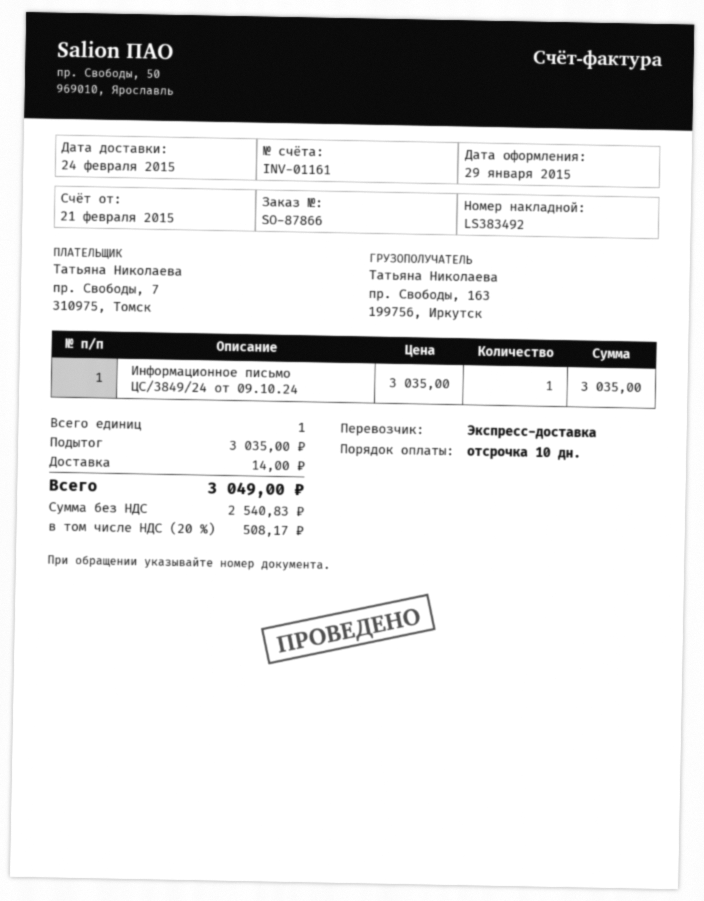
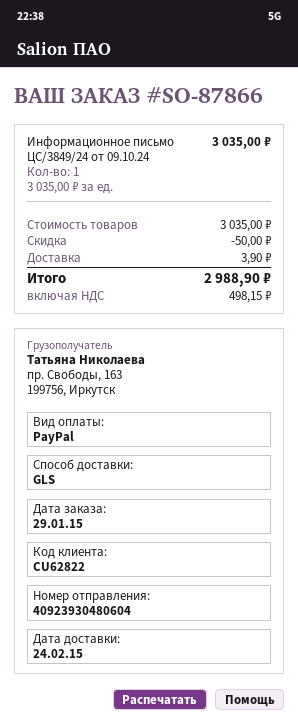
shipping method: express -> GLS
discount: none -> 50.00
shipping: 14.00 -> 3.90
tax: 508.17 -> 498.15
total: 3049.00 -> 2988.90

